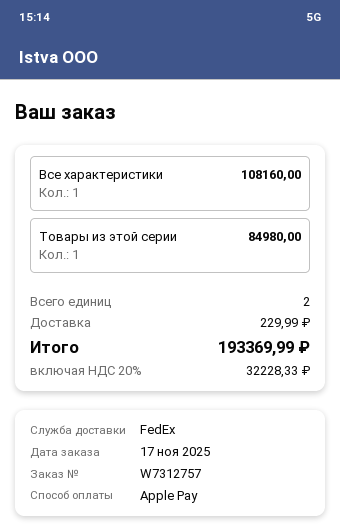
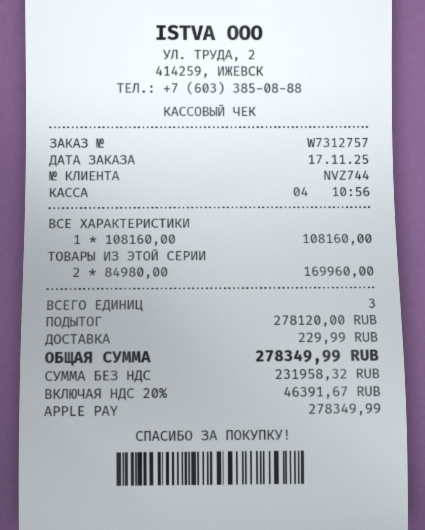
Товары из этой серии: 1 for 84980.00 -> 2 for 169960.00
total quantity: 2 -> 3
tax: 20% = 32228.33 -> 20% = 46391.67
total: 193369.99 -> 278349.99

